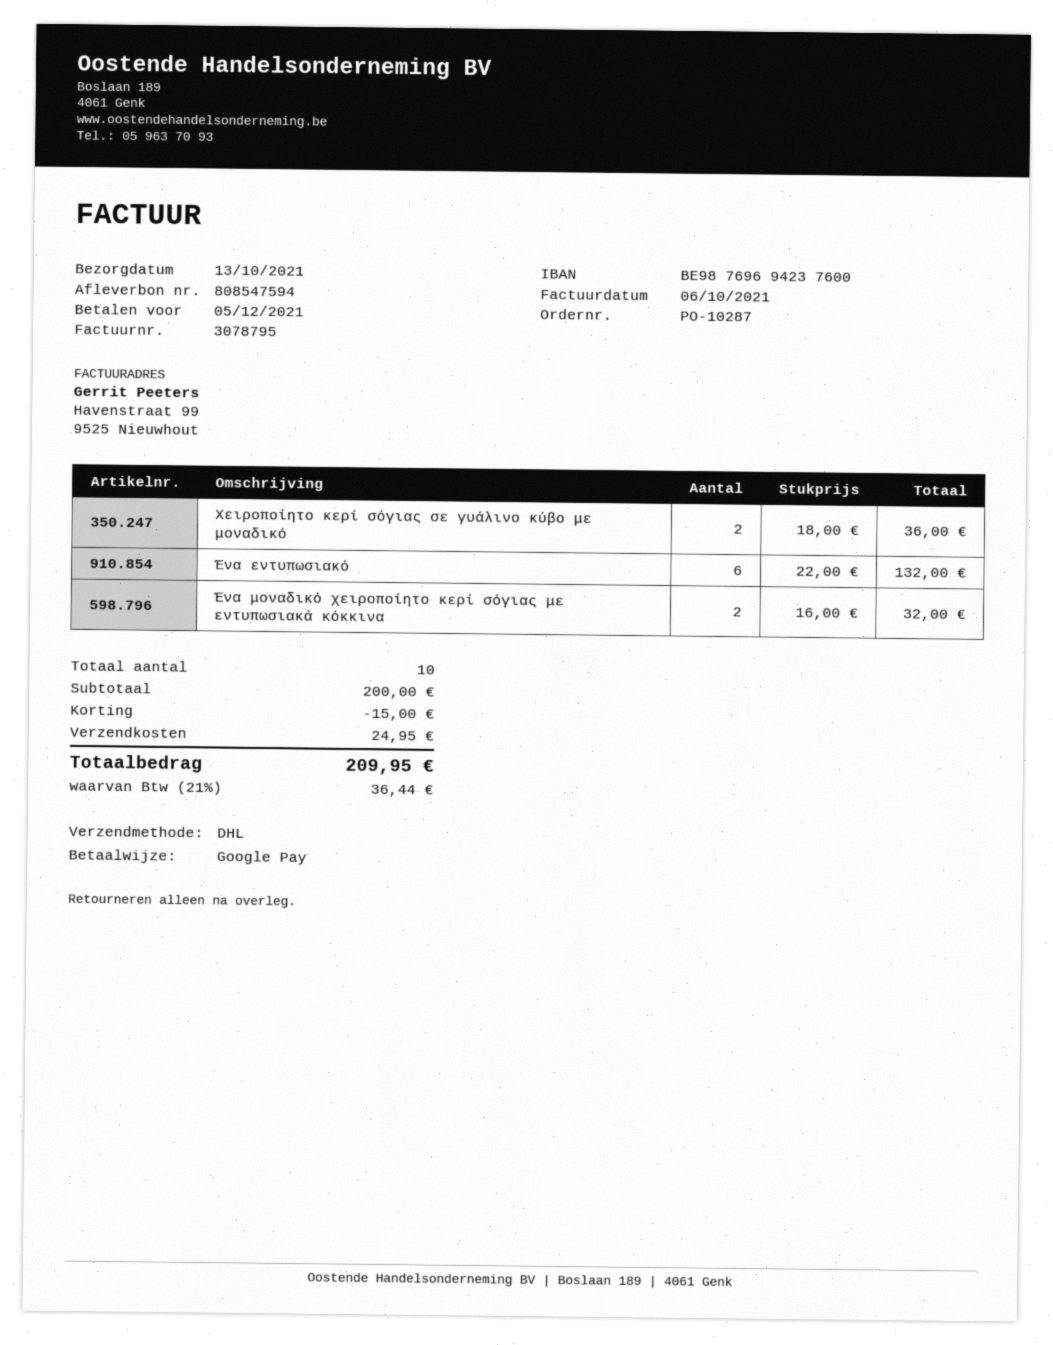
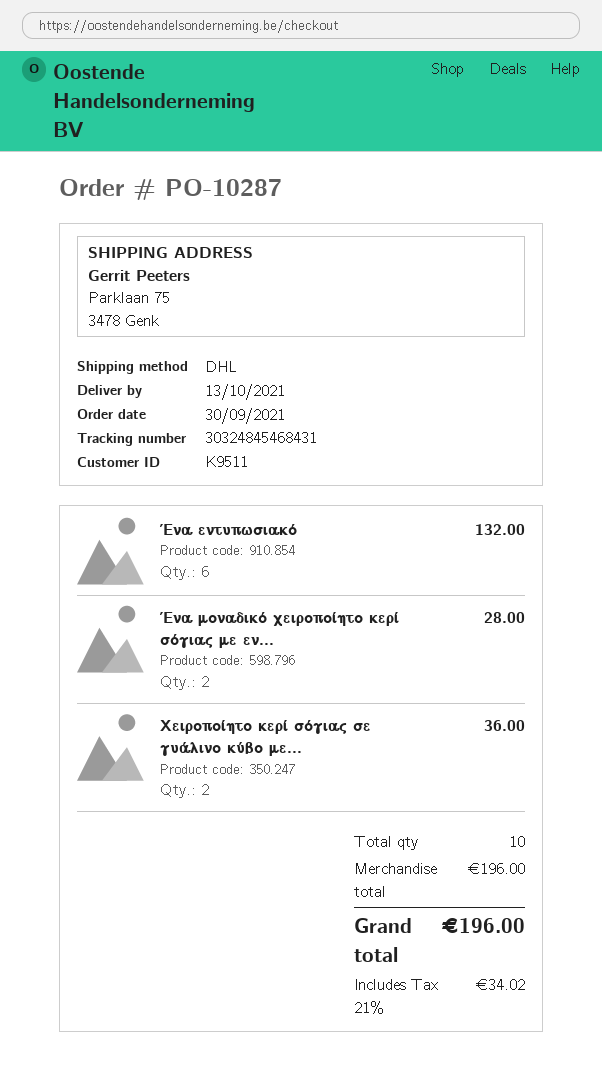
Ένα μοναδικό χειροποίητο κερί σόγιας με εντυπωσιακά κόκκινα: 2 for 32.00 -> 2 for 28.00
subtotal: 200.00 -> 196.00
discount: 15.00 -> none
shipping: 24.95 -> none
tax: 21% = 36.44 -> 21% = 34.02
total: 209.95 -> 196.00

